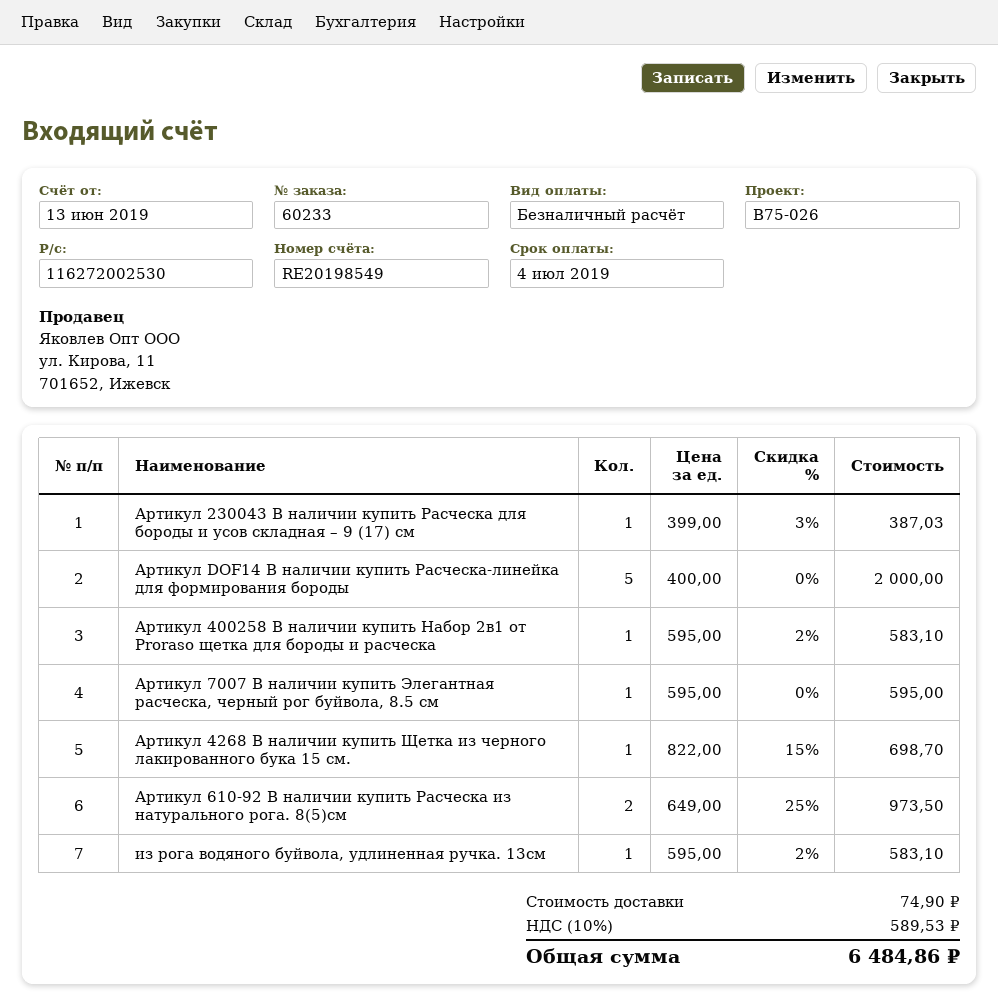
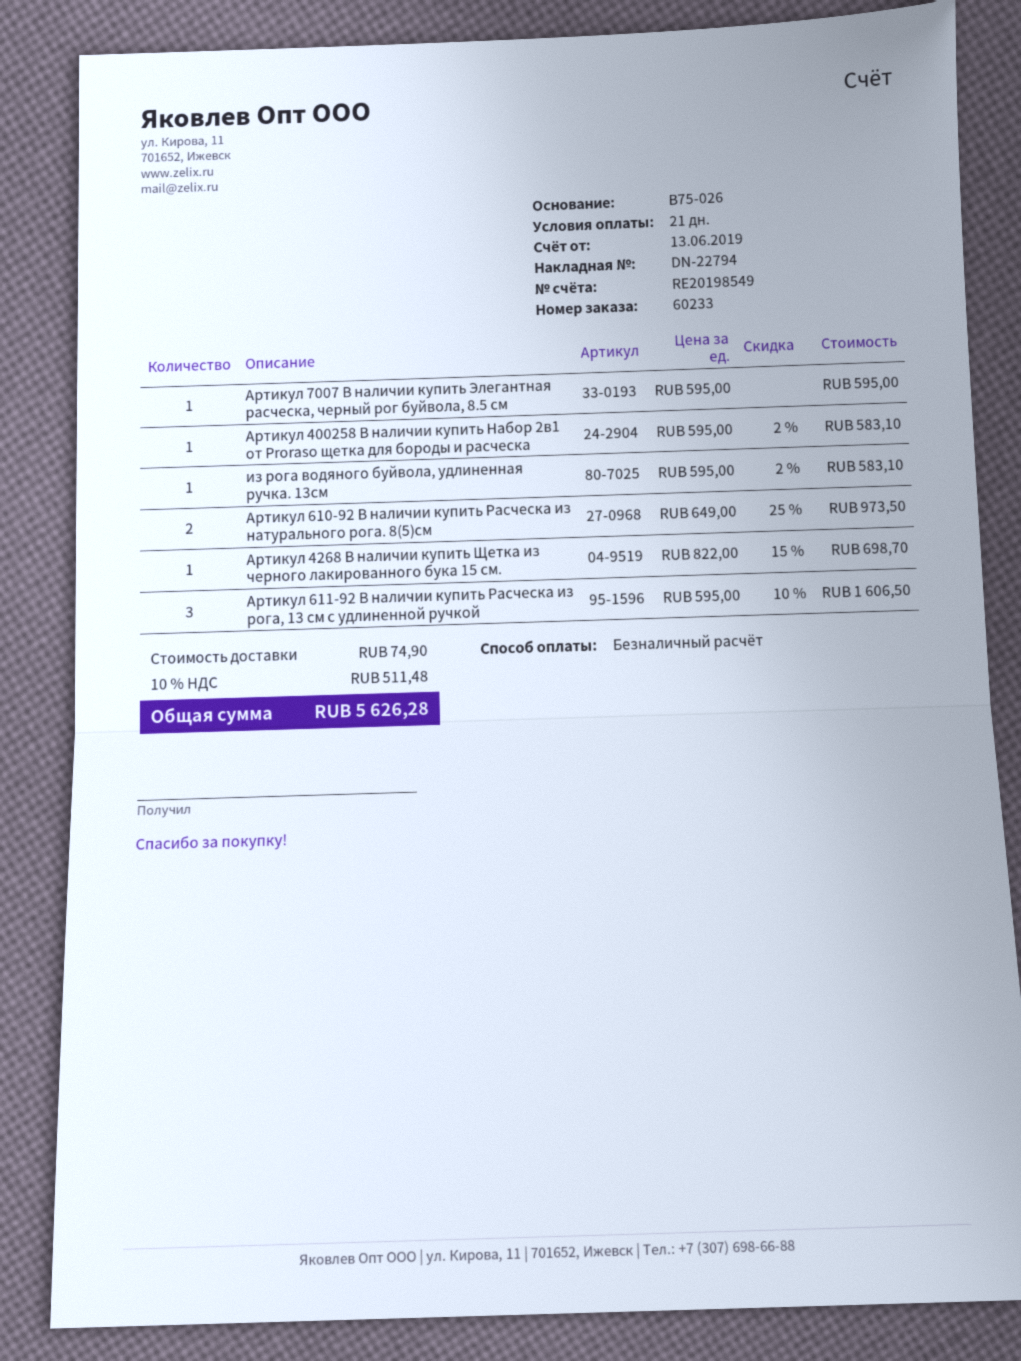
Артикул 230043 В наличии купить Расческа для бороды и усов складная – 9 (17) см: 1 x 399.00 - 3% = 387.03 -> none
Артикул DOF14 В наличии купить Расческа-линейка для формирования бороды: 5 x 400.00 = 2000.00 -> none
Артикул 611-92 В наличии купить Расческа из рога, 13 см с удлиненной ручкой: none -> 3 x 595.00 - 10% = 1606.50
tax: 10% = 589.53 -> 10% = 511.48
total: 6484.86 -> 5626.28

